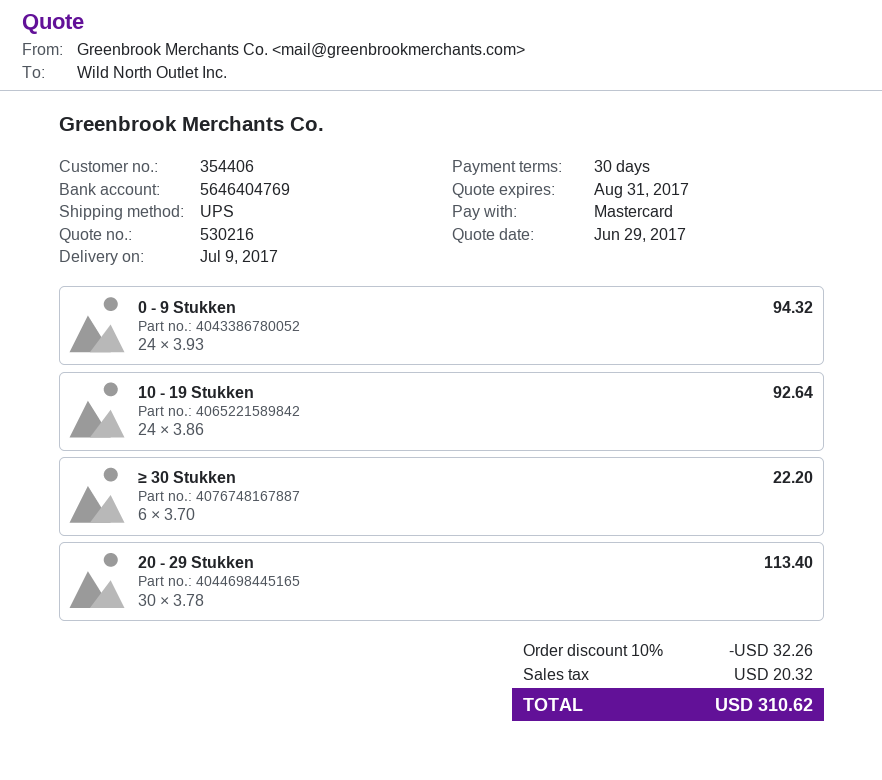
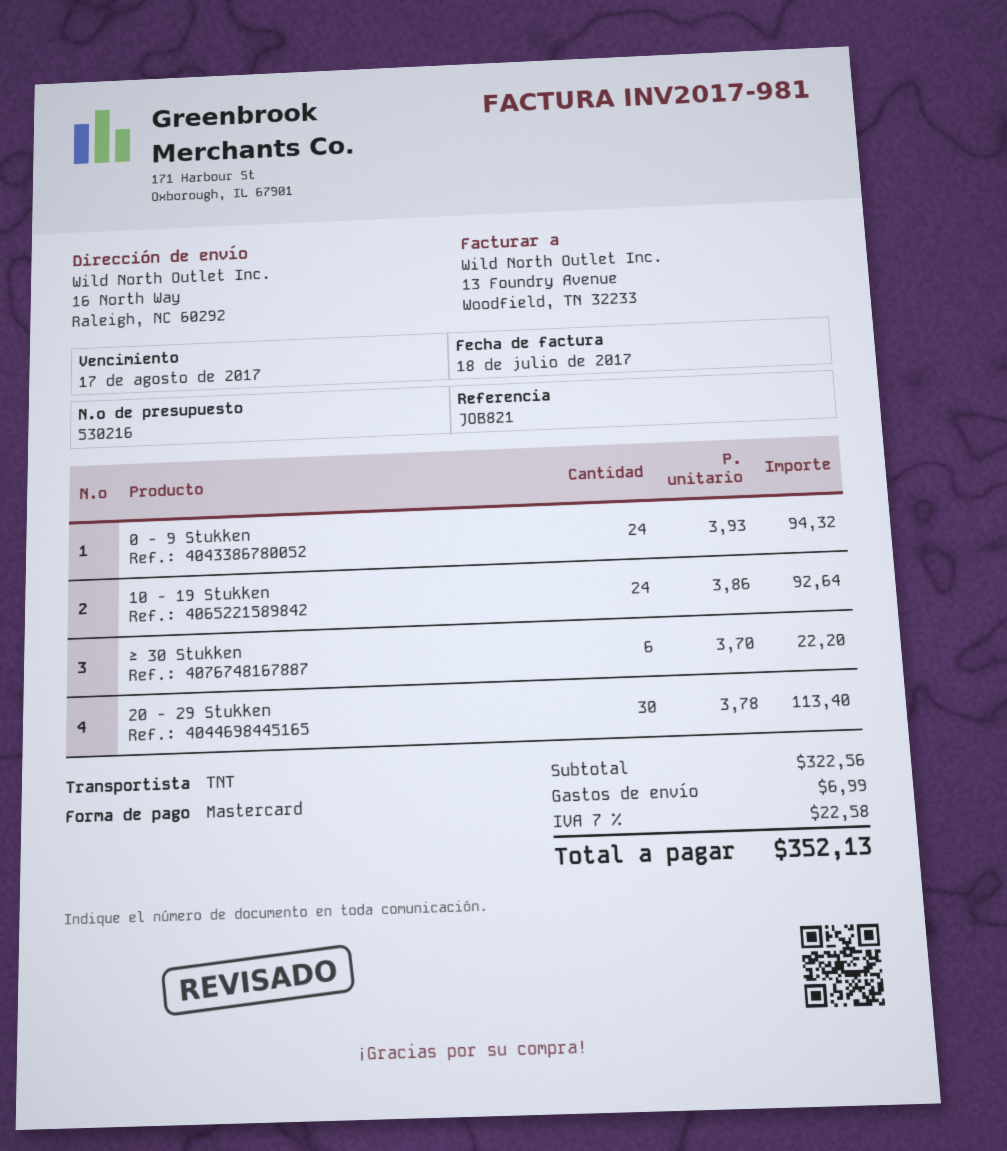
shipping method: UPS -> TNT
discount: 10% = 32.26 -> none
shipping: none -> 6.99
tax: 20.32 -> 22.58
total: 310.62 -> 352.13

